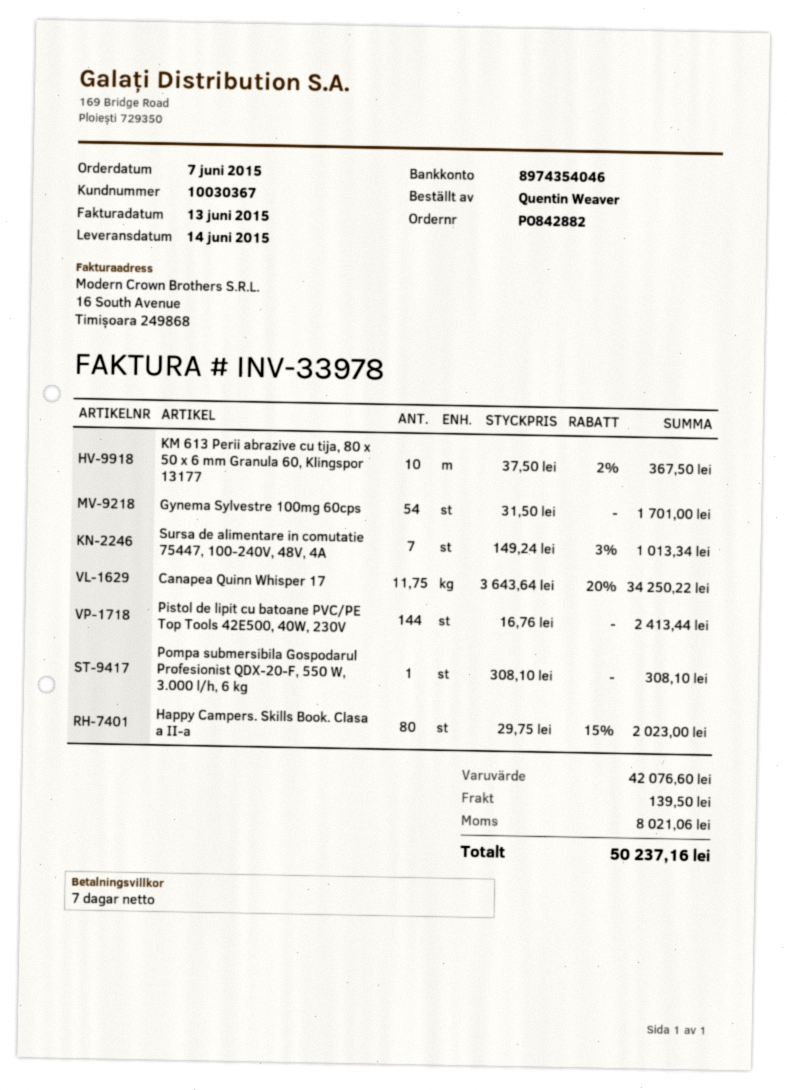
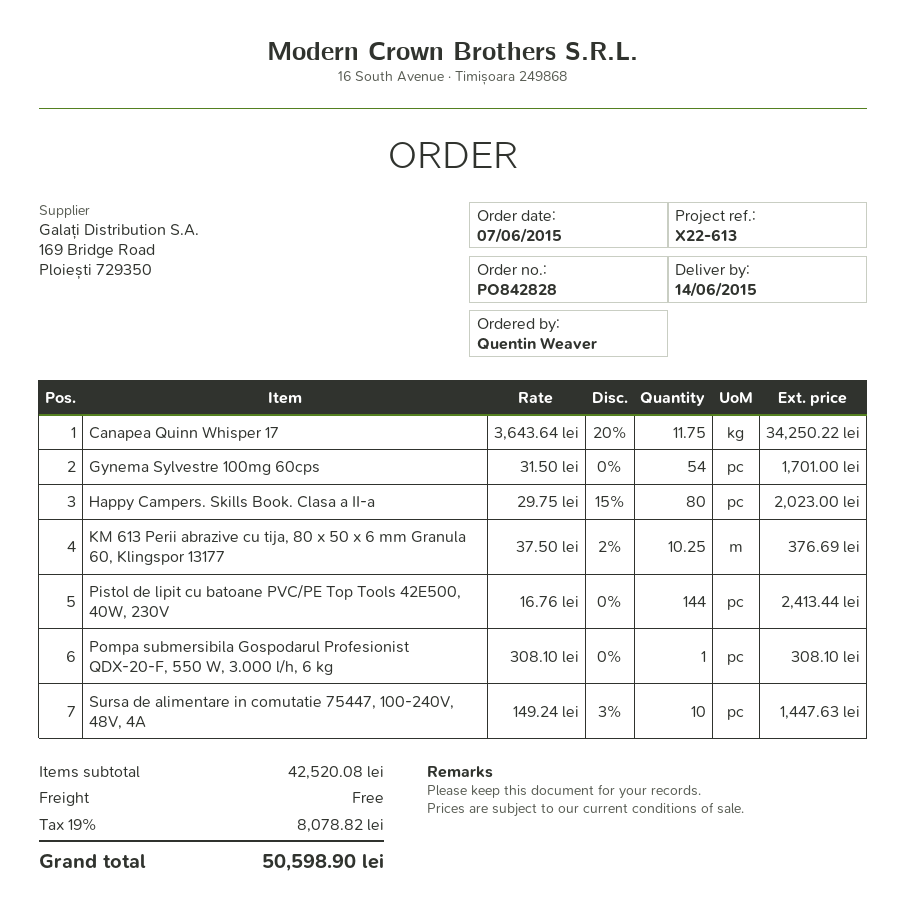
order number: PO842882 -> PO842828
KM 613 Perii abrazive cu tija, 80 x 50 x 6 mm Granula 60, Klingspor 13177: 10 x 37.50 - 2% = 367.50 -> 10.25 x 37.50 - 2% = 376.69
Sursa de alimentare in comutatie 75447, 100-240V, 48V, 4A: 7 x 149.24 - 3% = 1013.34 -> 10 x 149.24 - 3% = 1447.63
subtotal: 42076.60 -> 42520.08
shipping: 139.50 -> 0.00
tax: 8021.06 -> 8078.82
total: 50237.16 -> 50598.90

